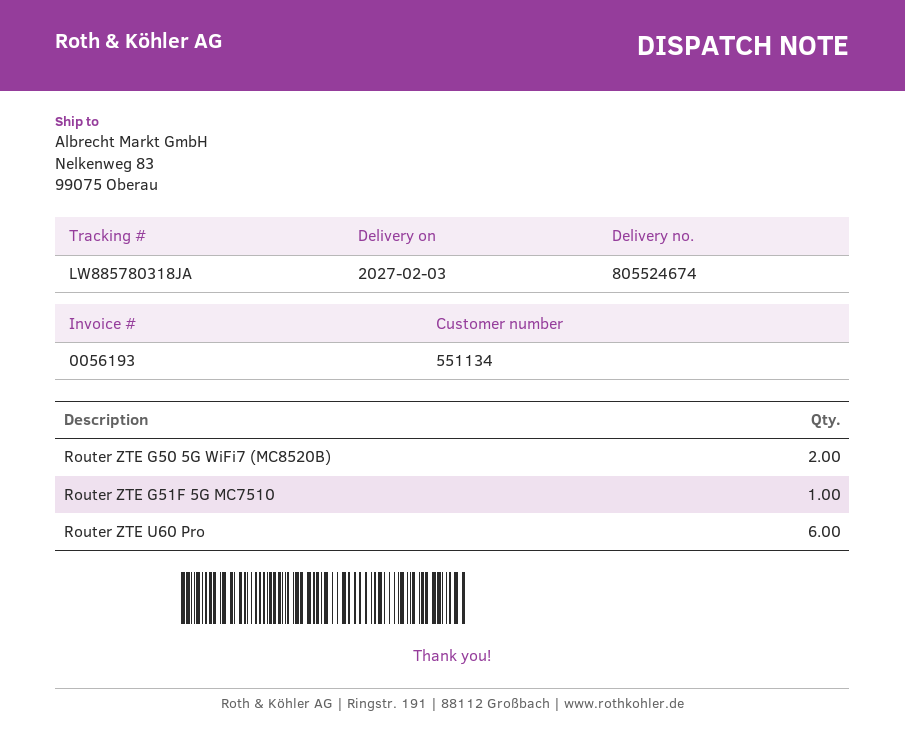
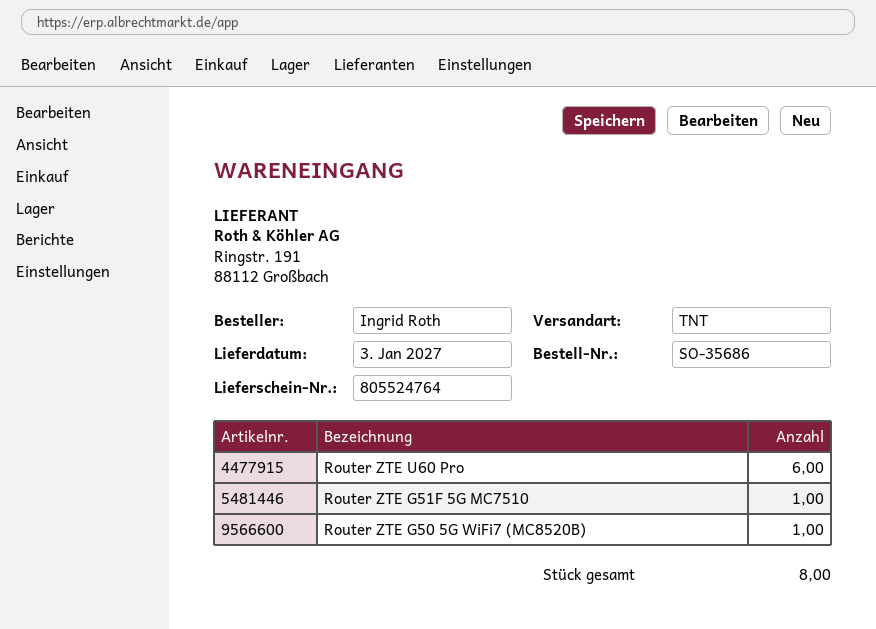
delivery note number: 805524674 -> 805524764
delivery date: 2027-02-03 -> 2027-01-03
Router ZTE G50 5G WiFi7 (MC8520B): 2 -> 1

